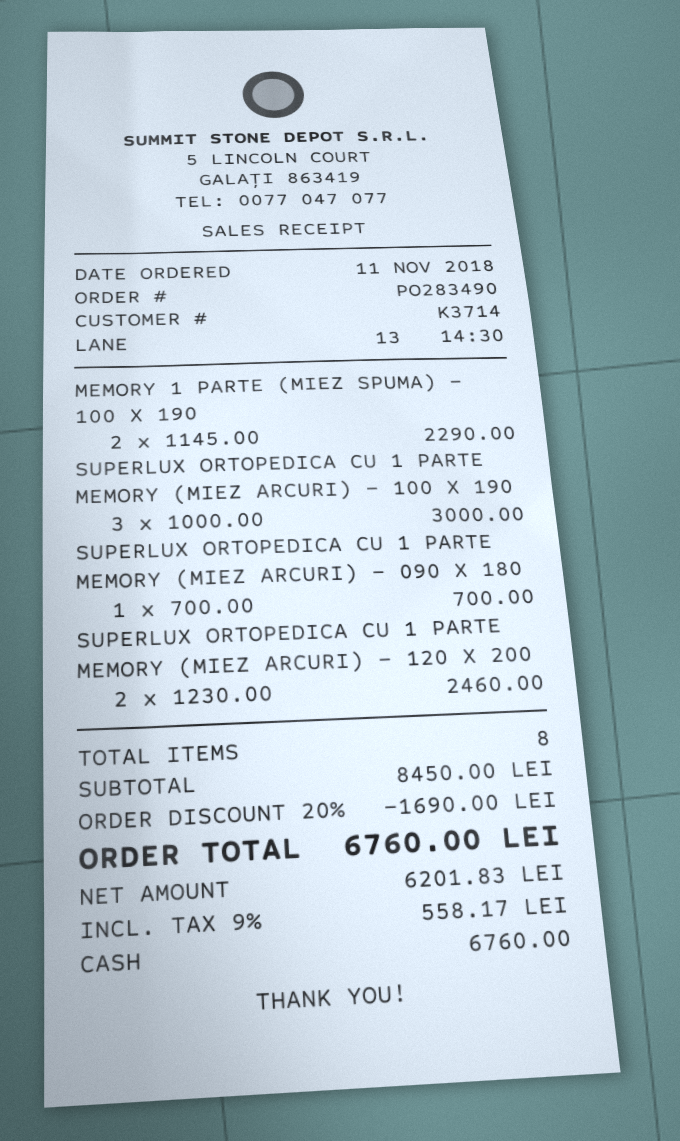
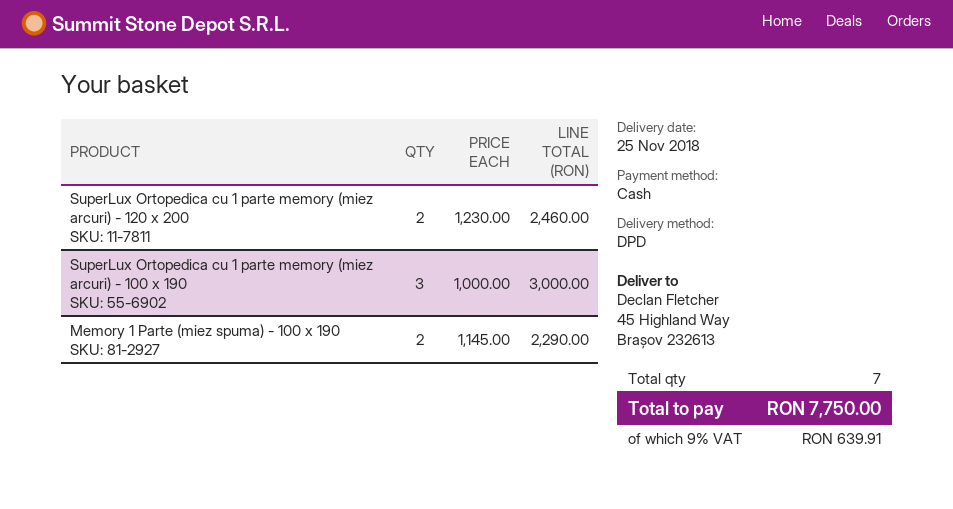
SUPERLUX ORTOPEDICA CU 1 PARTE MEMORY (MIEZ ARCURI) - 090 X 180: 1 x 700.00 = 700.00 -> none
total quantity: 8 -> 7
discount: 20% = 1690.00 -> none
tax: 9% = 558.17 -> 9% = 639.91
total: 6760.00 -> 7750.00

